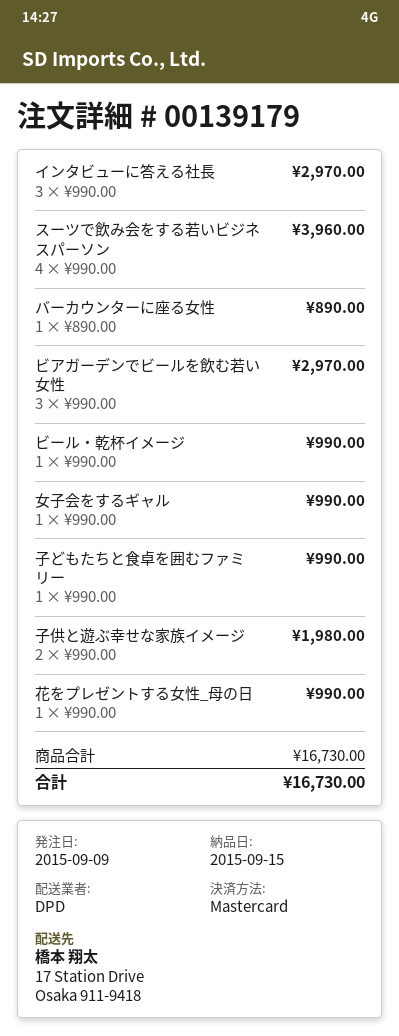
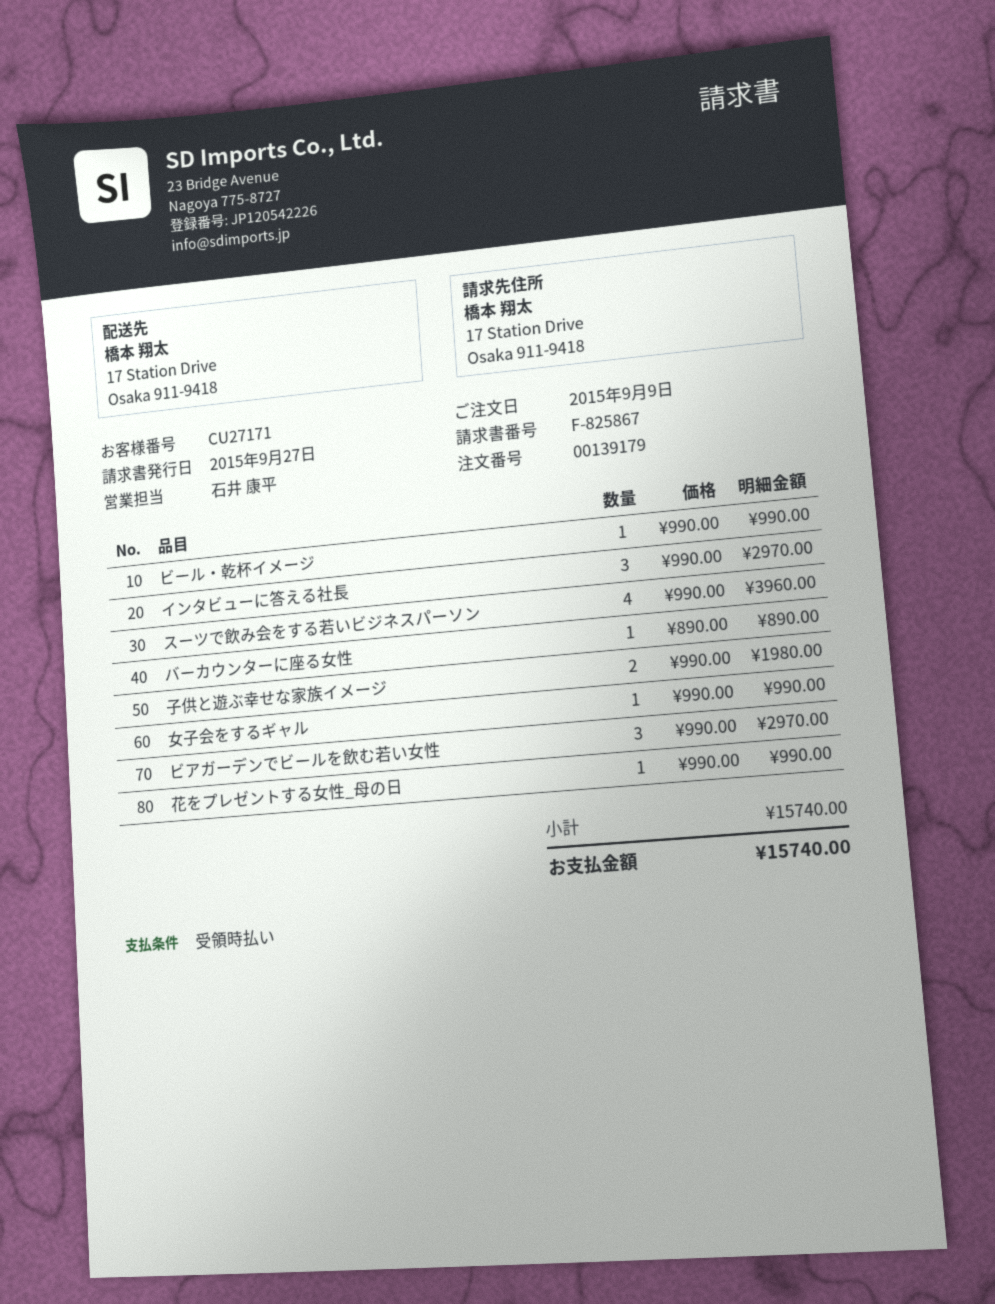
子どもたちと食卓を囲むファミリー: 1 x 990.00 = 990.00 -> none
subtotal: 16730.00 -> 15740.00
total: 16730.00 -> 15740.00

